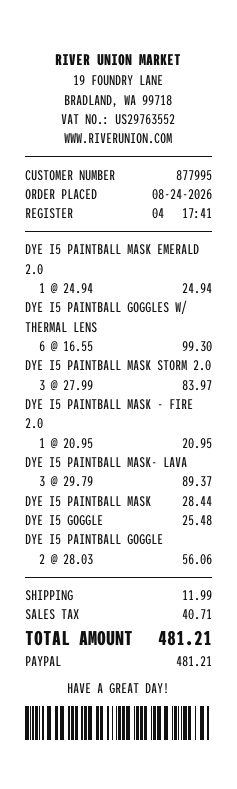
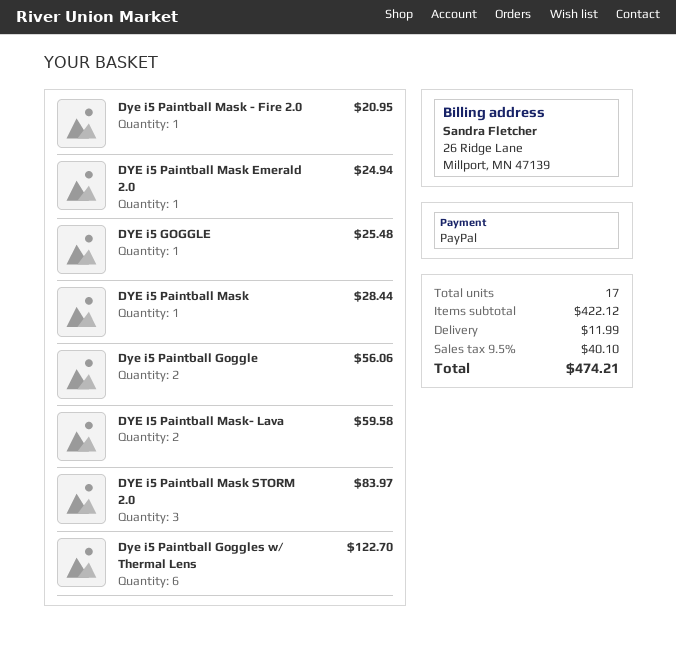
DYE I5 PAINTBALL GOGGLES W/ THERMAL LENS: 6 for 99.30 -> 6 for 122.70
DYE I5 PAINTBALL MASK- LAVA: 3 for 89.37 -> 2 for 59.58
tax: 40.71 -> 40.10
total: 481.21 -> 474.21

